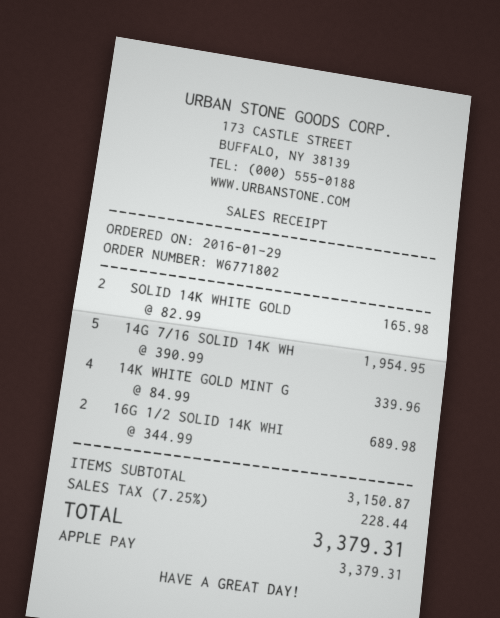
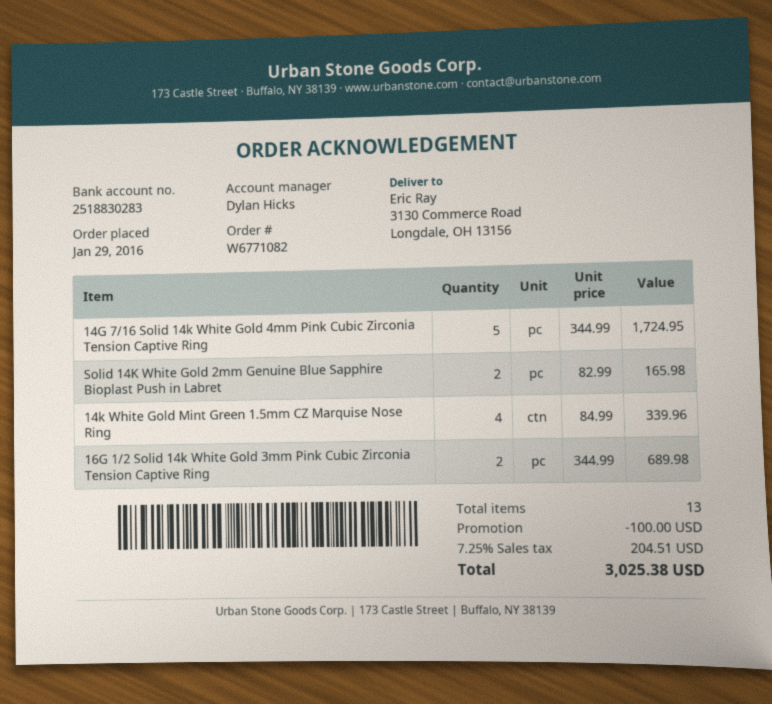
order number: W6771802 -> W6771082
14G 7/16 SOLID 14K WH: 5 x 390.99 = 1954.95 -> 5 x 344.99 = 1724.95
discount: none -> 100.00
tax: 7.25% = 228.44 -> 7.25% = 204.51
total: 3379.31 -> 3025.38

